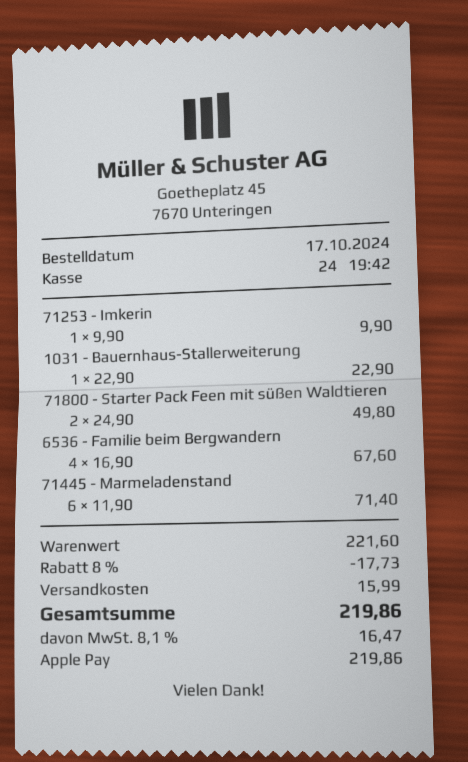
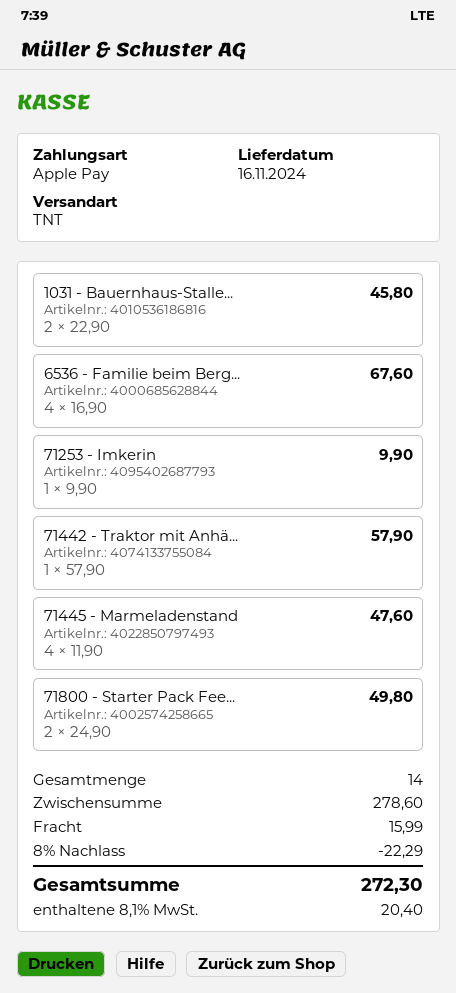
1031 - Bauernhaus-Stallerweiterung: 1 x 22.90 = 22.90 -> 2 x 22.90 = 45.80
71445 - Marmeladenstand: 6 x 11.90 = 71.40 -> 4 x 11.90 = 47.60
71442 - Traktor mit Anhä...: none -> 1 x 57.90 = 57.90
subtotal: 221.60 -> 278.60
discount: 8% = 17.73 -> 8% = 22.29
tax: 8.1% = 16.47 -> 8.1% = 20.40
total: 219.86 -> 272.30

